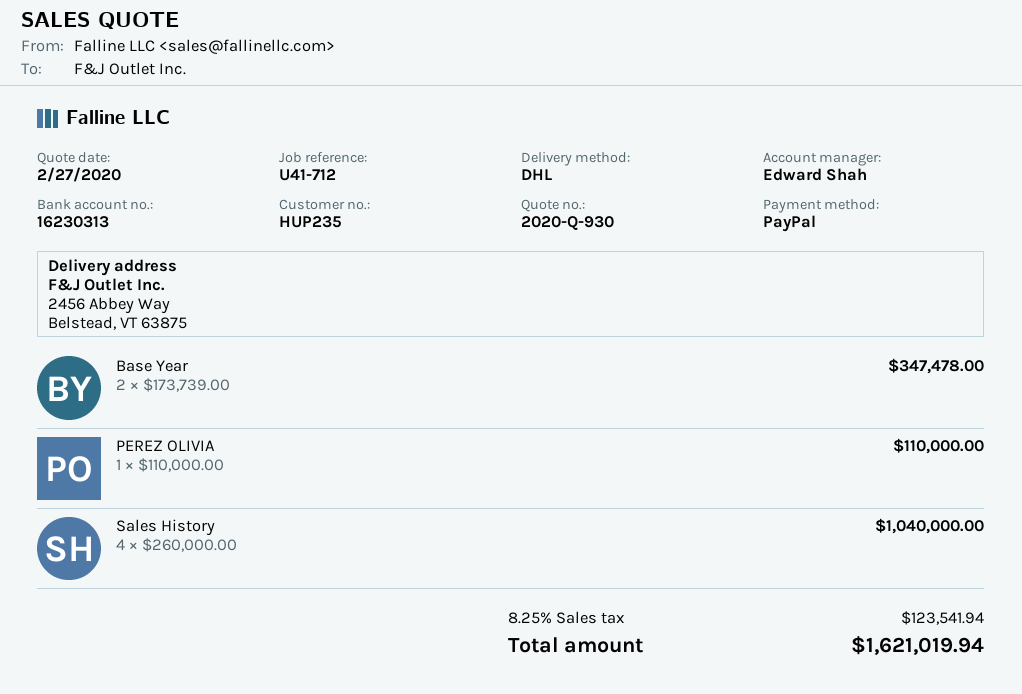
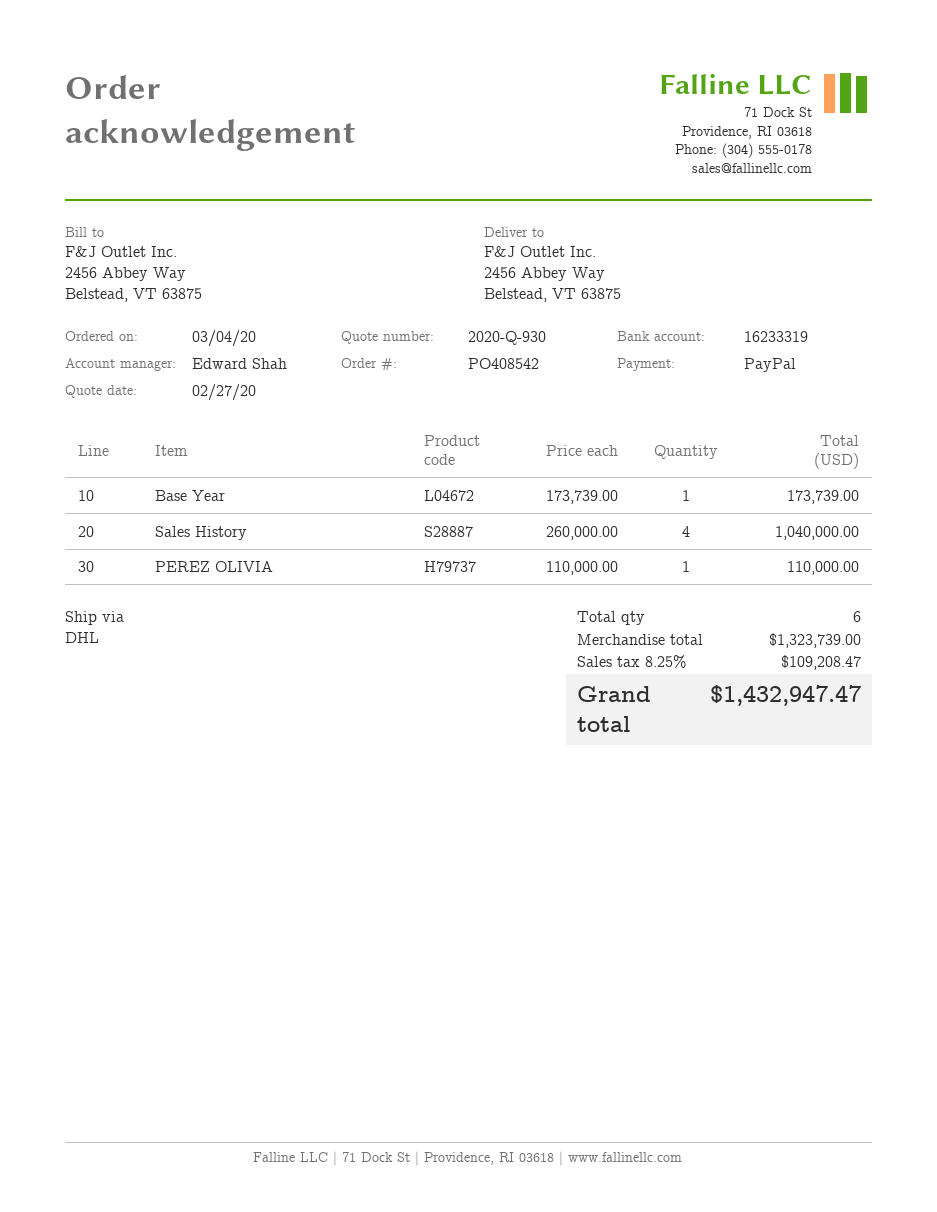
bank account: 16230313 -> 16233319
Base Year: 2 x 173739.00 = 347478.00 -> 1 x 173739.00 = 173739.00
tax: 8.25% = 123541.94 -> 8.25% = 109208.47
total: 1621019.94 -> 1432947.47

